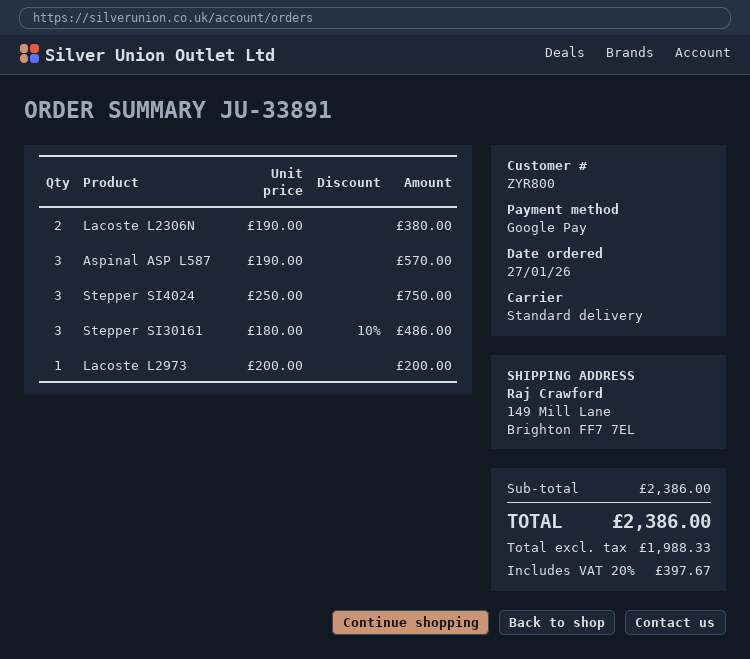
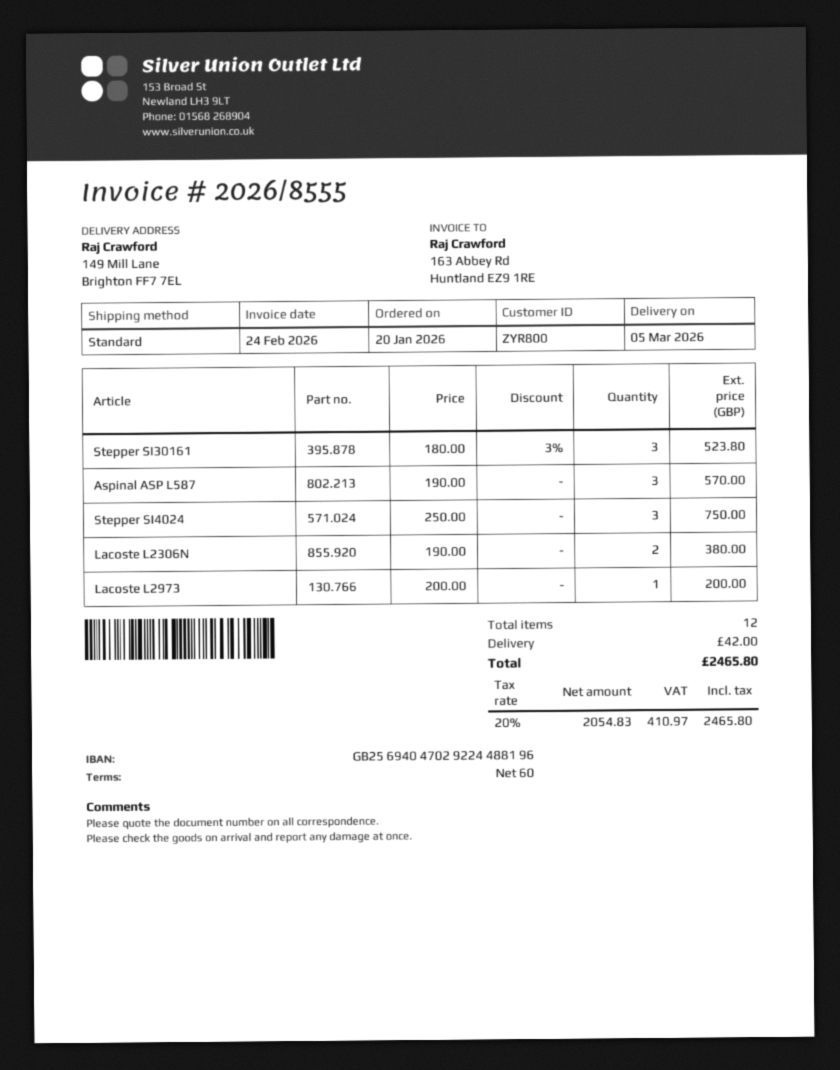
order date: 2026-01-27 -> 2026-01-20
Stepper SI30161: 3 x 180.00 - 10% = 486.00 -> 3 x 180.00 - 3% = 523.80
shipping: none -> 42.00
net: 1988.33 -> 2054.83
tax: 20% = 397.67 -> 20% = 410.97
total: 2386.00 -> 2465.80

